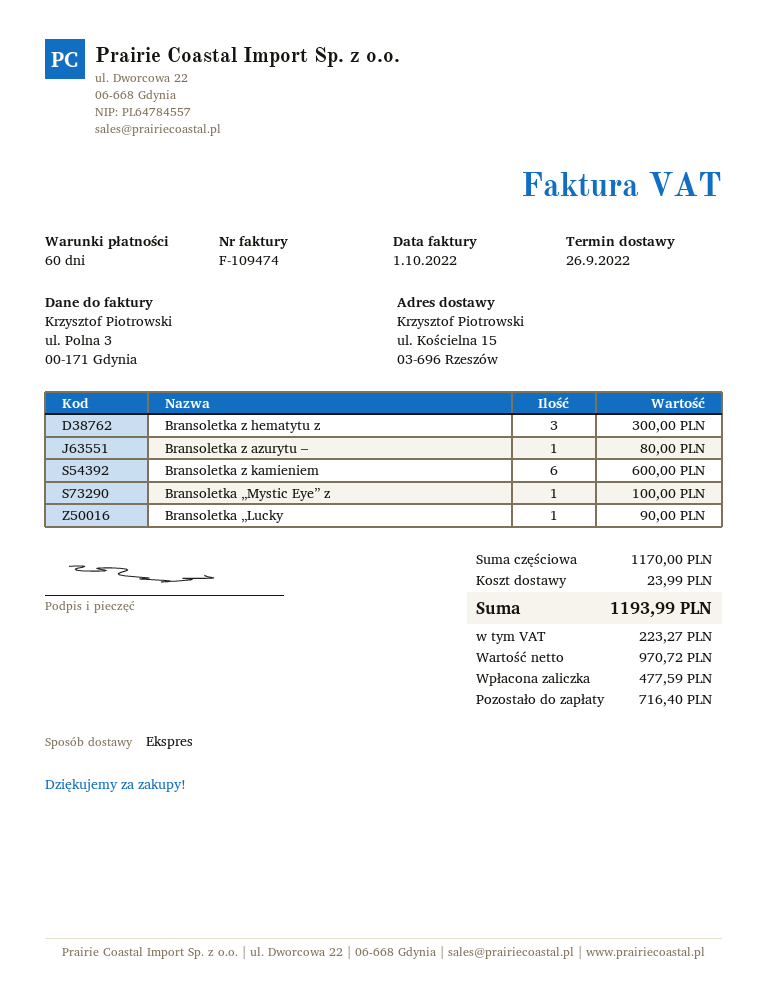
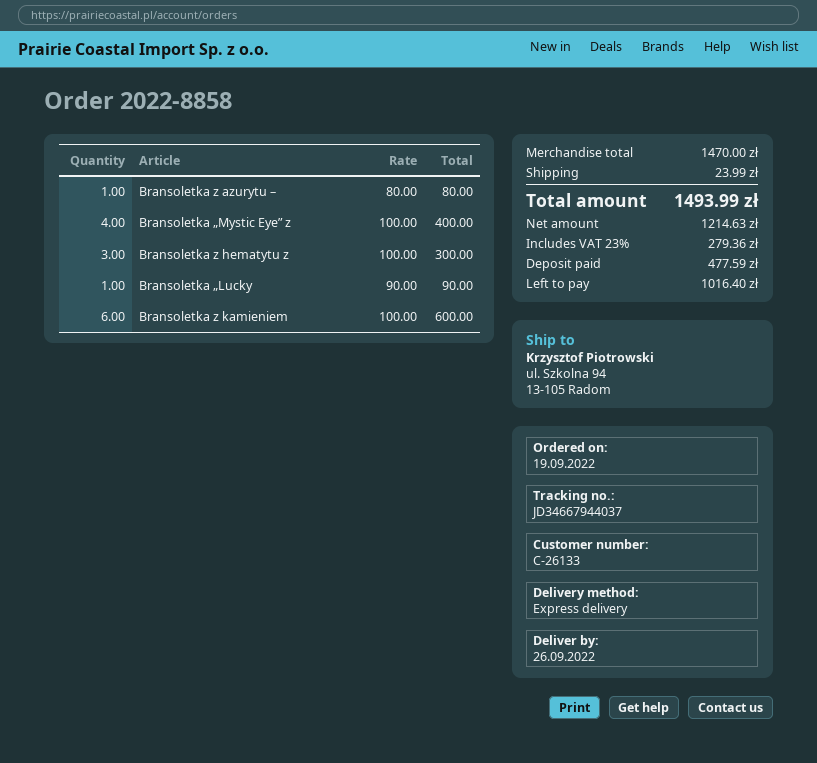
ship to: ul. Kościelna 15, 03-696 Rzeszów -> ul. Szkolna 94, 13-105 Radom
Bransoletka „Mystic Eye” z: 1 for 100.00 -> 4 for 400.00
subtotal: 1170.00 -> 1470.00
net: 970.72 -> 1214.63
tax: 223.27 -> 279.36
total: 1193.99 -> 1493.99
balance: 716.40 -> 1016.40

